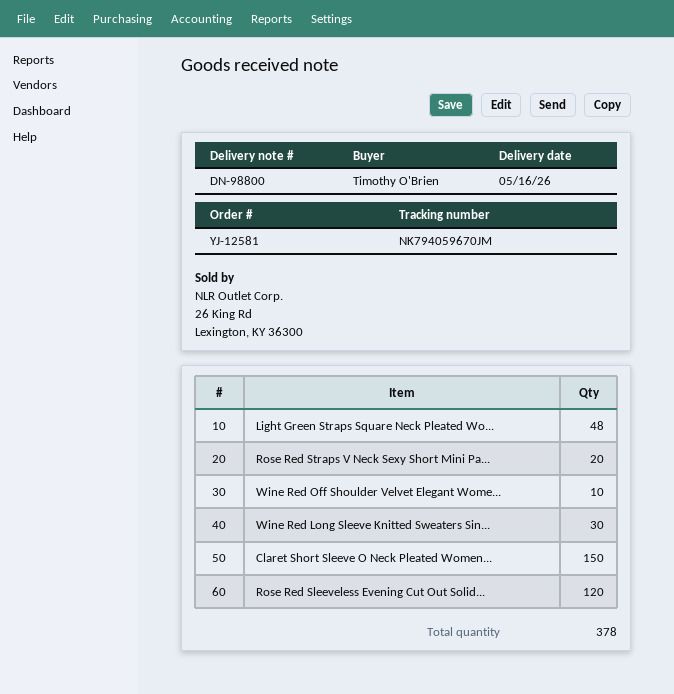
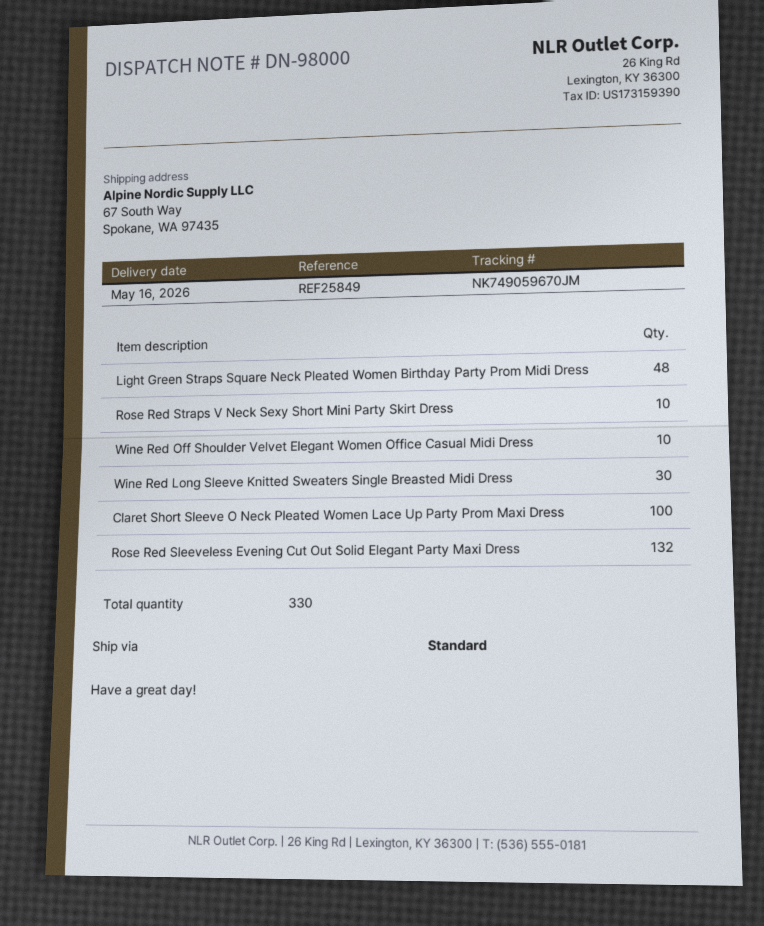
delivery note number: DN-98800 -> DN-98000
tracking number: NK794059670JM -> NK749059670JM
Rose Red Straps V Neck Sexy Short Mini Pa...: 20 -> 10
Claret Short Sleeve O Neck Pleated Women...: 150 -> 100
Rose Red Sleeveless Evening Cut Out Solid...: 120 -> 132
total quantity: 378 -> 330

